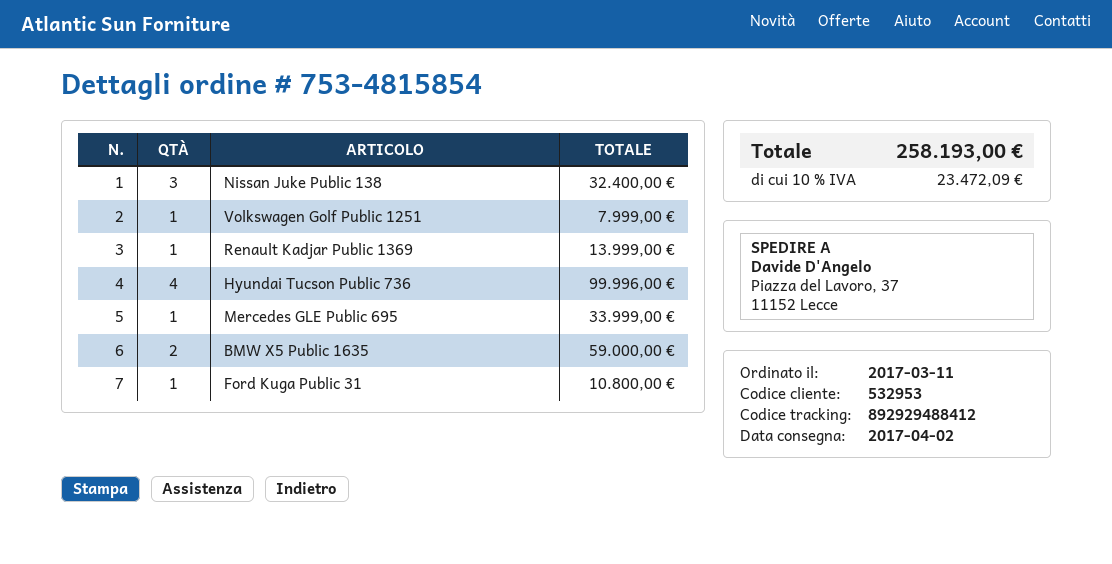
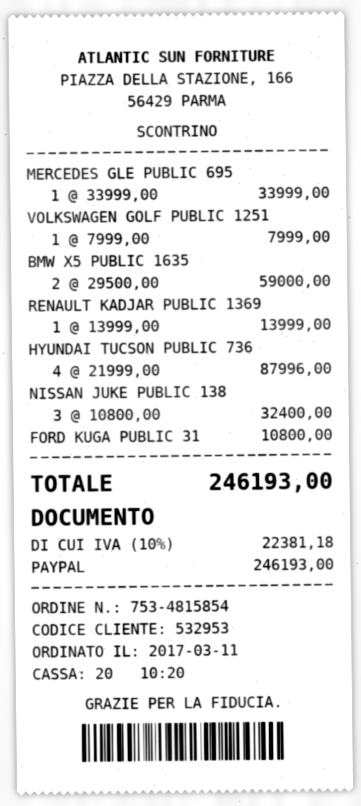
Hyundai Tucson Public 736: 4 for 99996.00 -> 4 for 87996.00
tax: 10% = 23472.09 -> 10% = 22381.18
total: 258193.00 -> 246193.00

